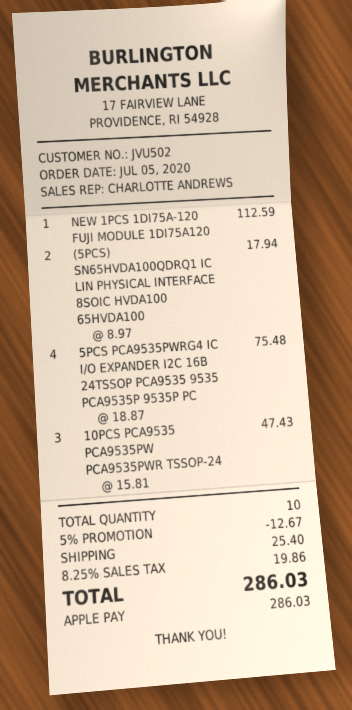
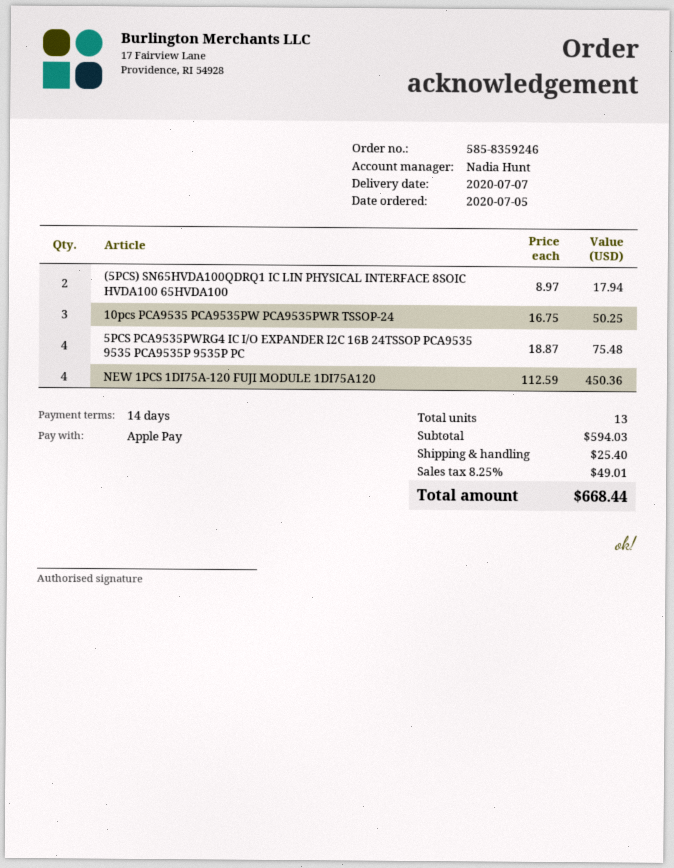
sales rep: CHARLOTTE ANDREWS -> Nadia Hunt
NEW 1PCS 1DI75A-120 FUJI MODULE 1DI75A120: 1 x 112.59 = 112.59 -> 4 x 112.59 = 450.36
10PCS PCA9535 PCA9535PW PCA9535PWR TSSOP-24: 3 x 15.81 = 47.43 -> 3 x 16.75 = 50.25
total quantity: 10 -> 13
discount: 5% = 12.67 -> none
tax: 8.25% = 19.86 -> 8.25% = 49.01
total: 286.03 -> 668.44

